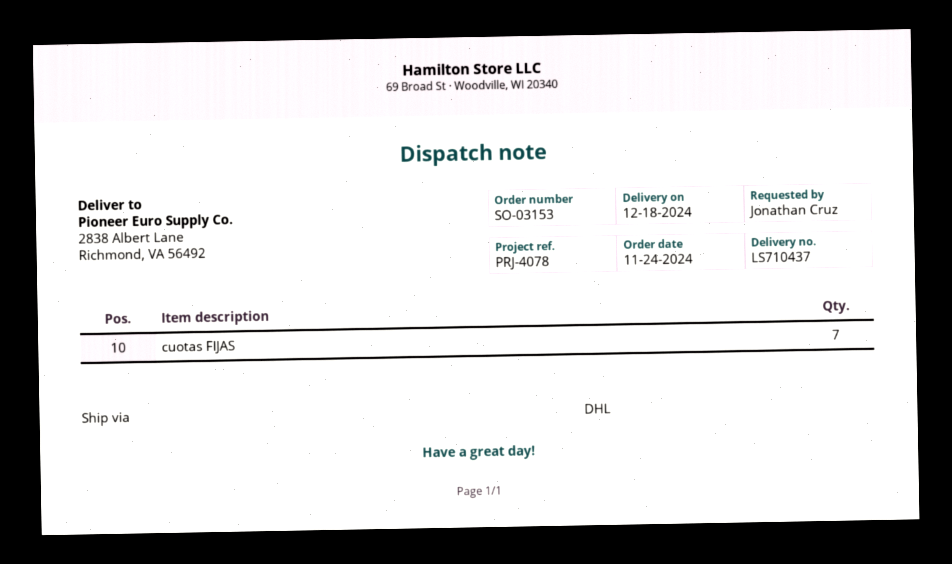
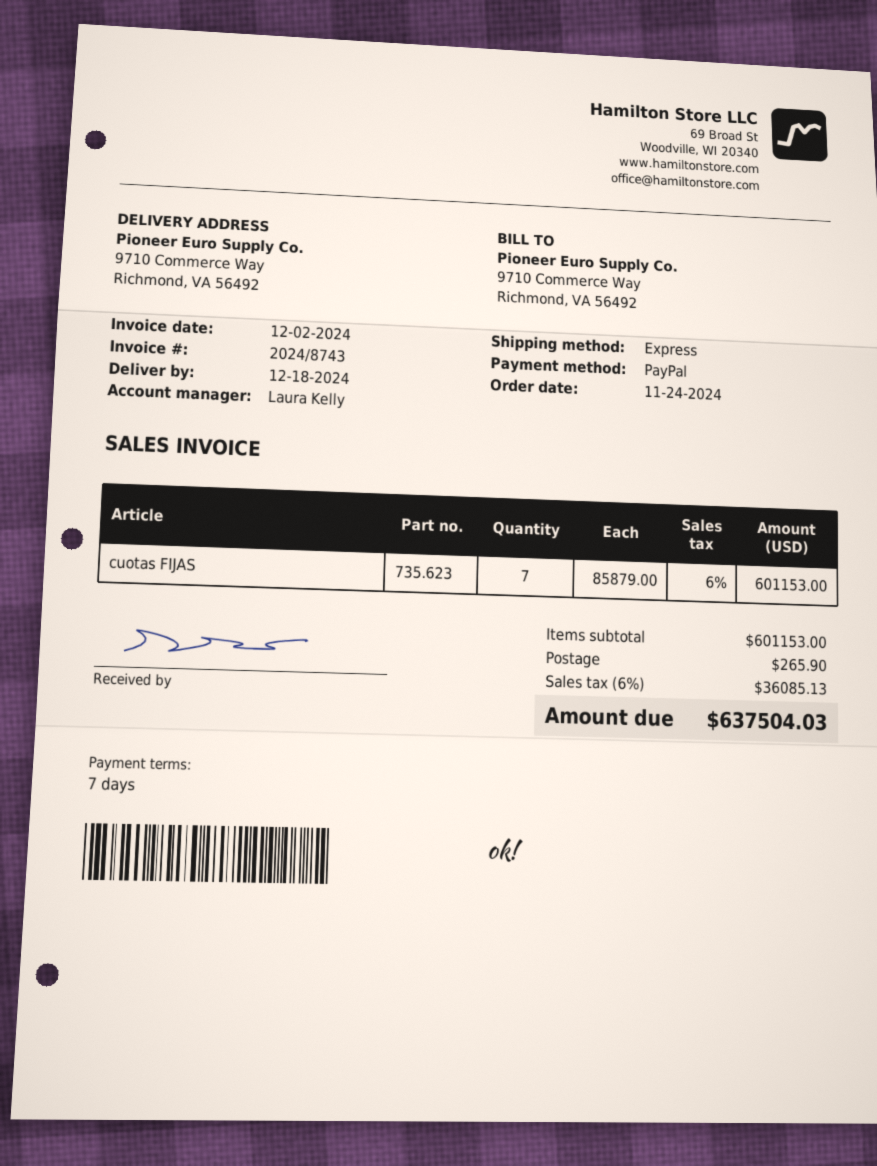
shipping method: DHL -> express
ship to: 2838 Albert Lane, Richmond, VA 56492 -> 9710 Commerce Way, Richmond, VA 56492

